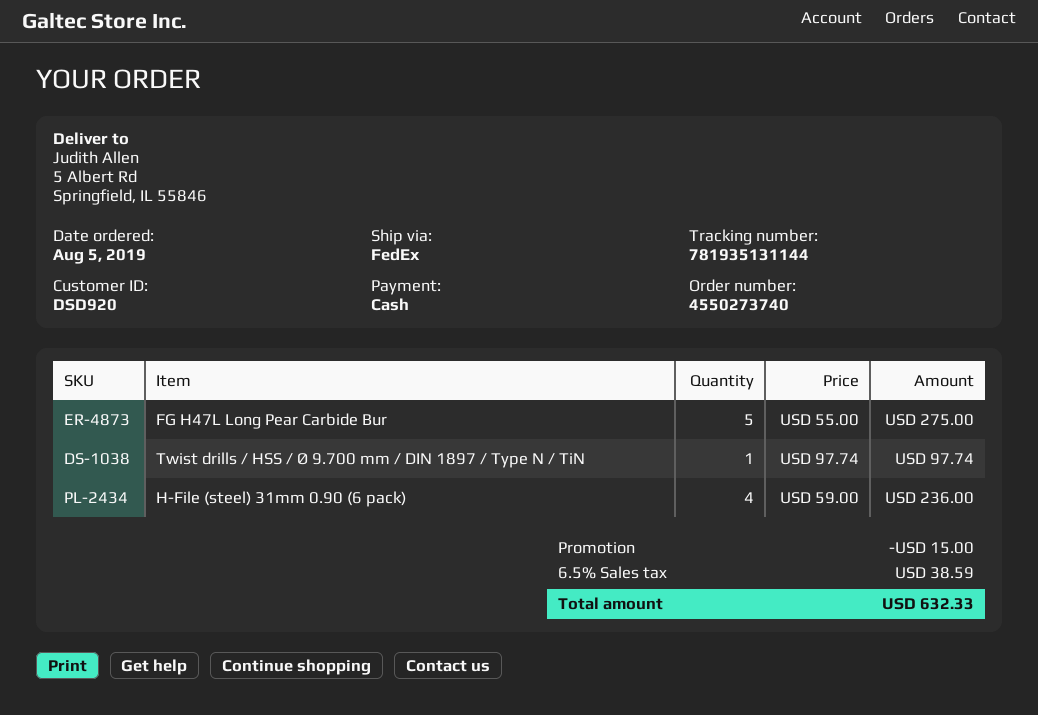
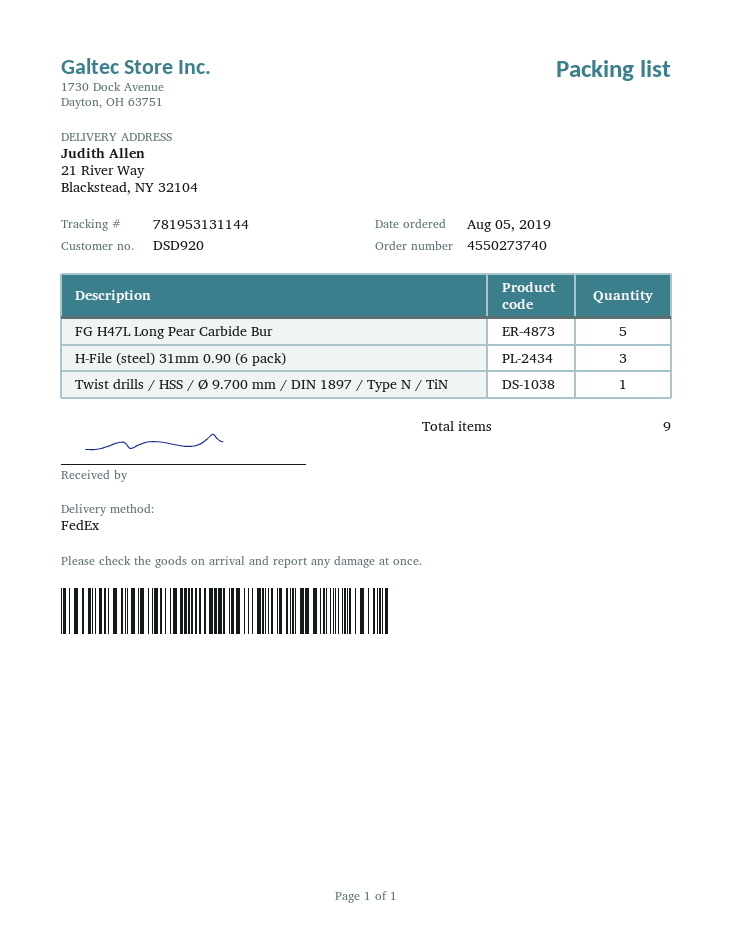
tracking number: 781935131144 -> 781953131144
ship to: 5 Albert Rd, Springfield, IL 55846 -> 21 River Way, Blackstead, NY 32104
H-File (steel) 31mm 0.90 (6 pack): 4 -> 3

